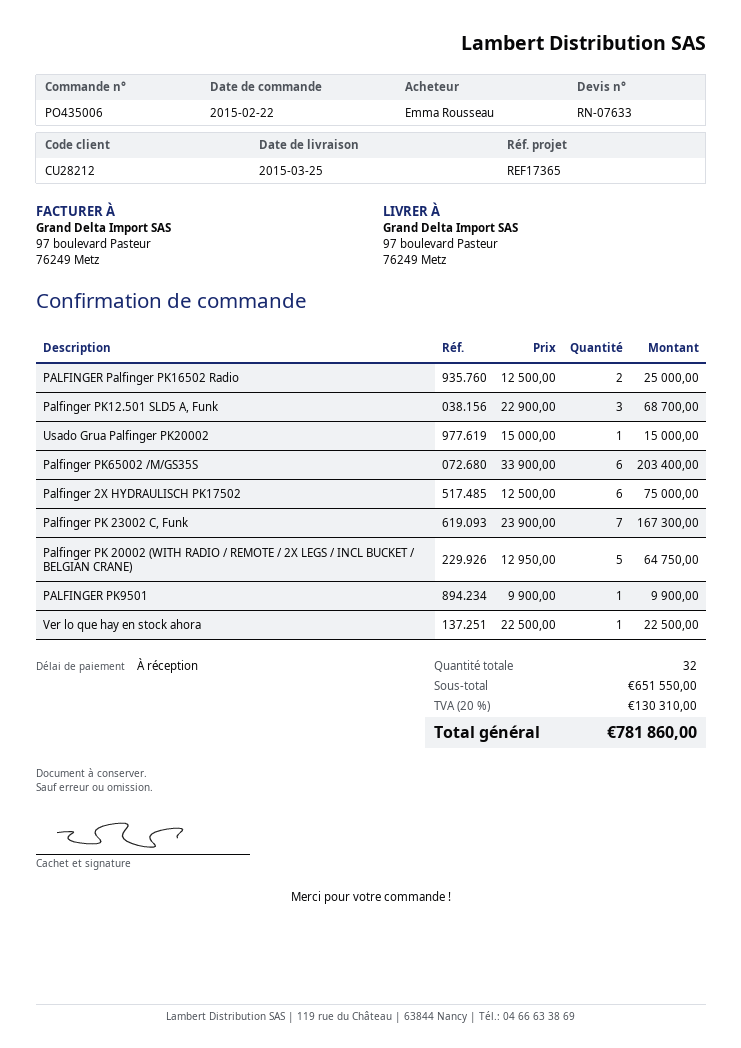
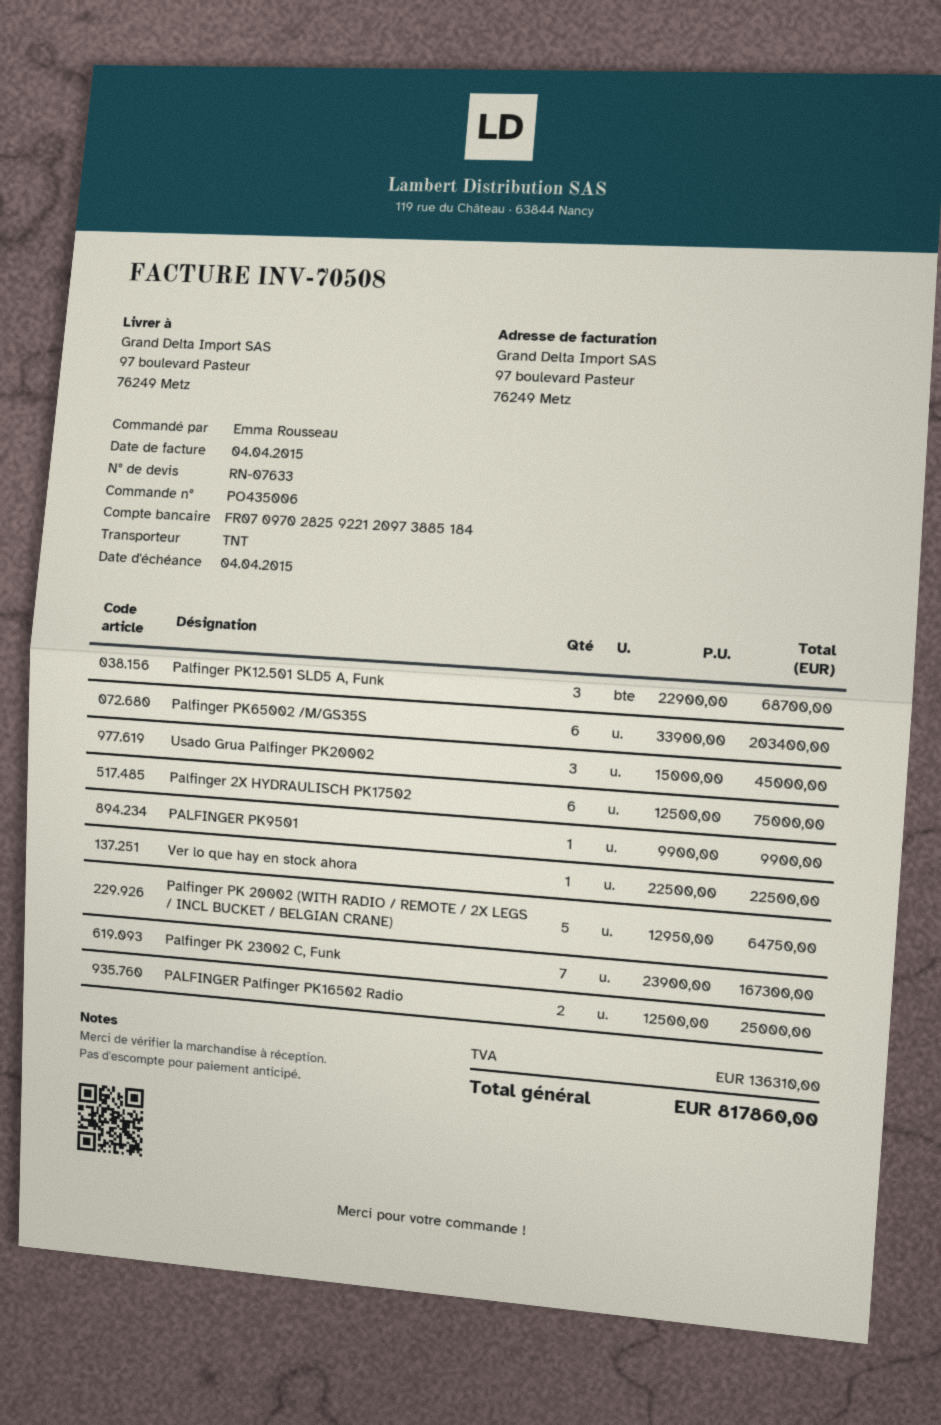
Usado Grua Palfinger PK20002: 1 x 15000.00 = 15000.00 -> 3 x 15000.00 = 45000.00
tax: 130310.00 -> 136310.00
total: 781860.00 -> 817860.00

